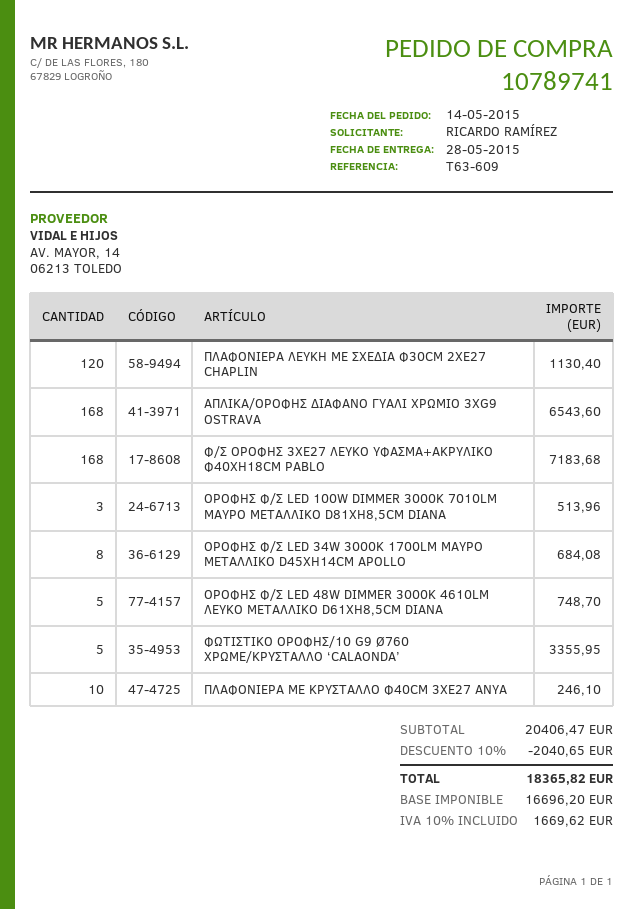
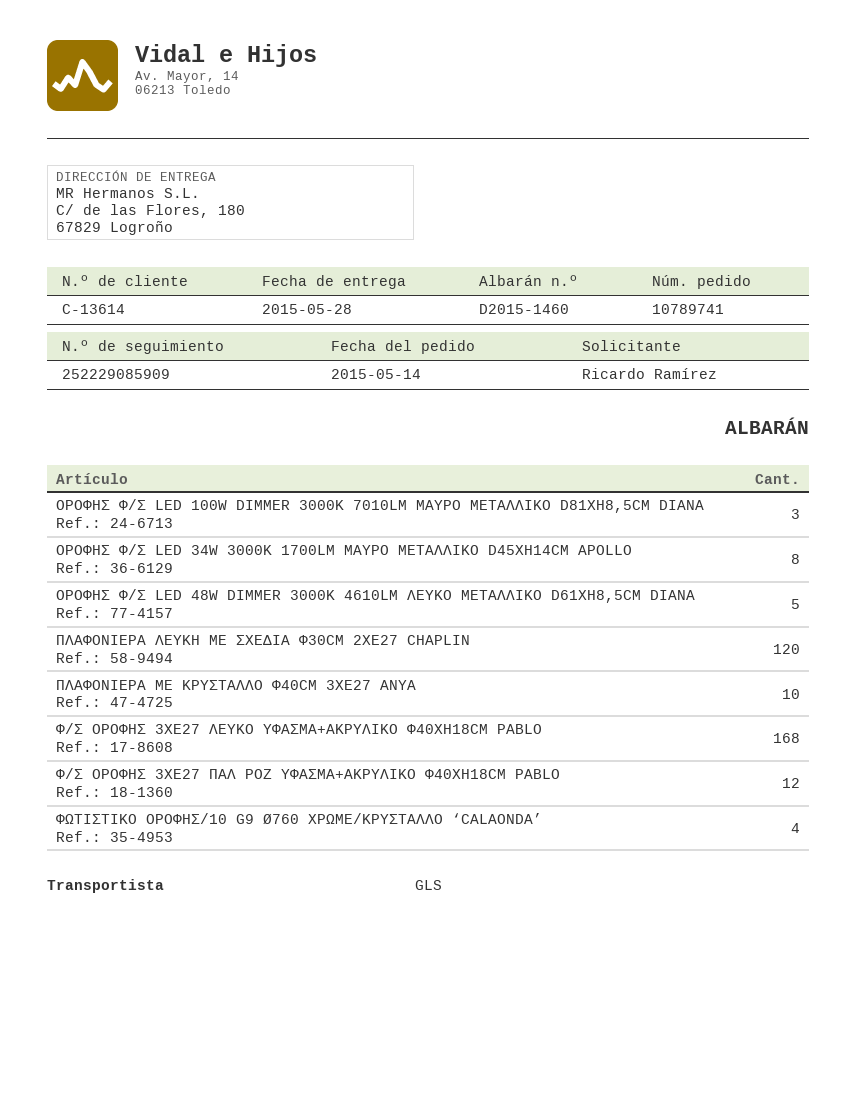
ΑΠΛΙΚΑ/ΟΡΟΦΗΣ ΔΙΑΦΑΝΟ ΓΥΑΛΙ ΧΡΩΜΙΟ 3ΧG9 OSTRAVA: 168 -> none
ΦΩΤΙΣΤΙΚΟ ΟΡΟΦΗΣ/10 G9 Ø760 ΧΡΩΜΕ/ΚΡΥΣΤΑΛΛΟ ‘CALAONDA’: 5 -> 4
Φ/Σ ΟΡΟΦΗΣ 3ΧΕ27 ΠΑΛ ΡΟΖ ΥΦΑΣΜΑ+ΑΚΡΥΛΙΚΟ Φ40ΧΗ18CM PABLO: none -> 12

